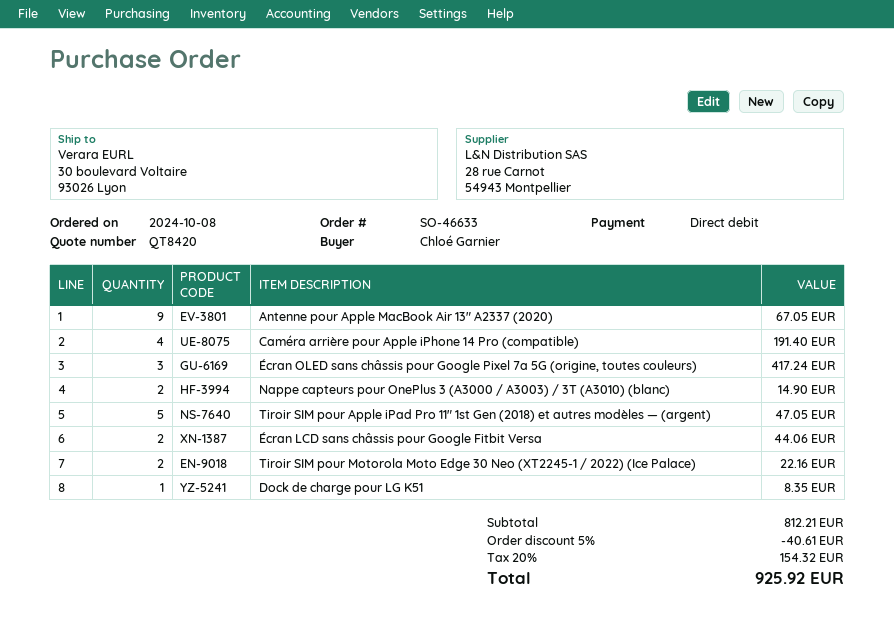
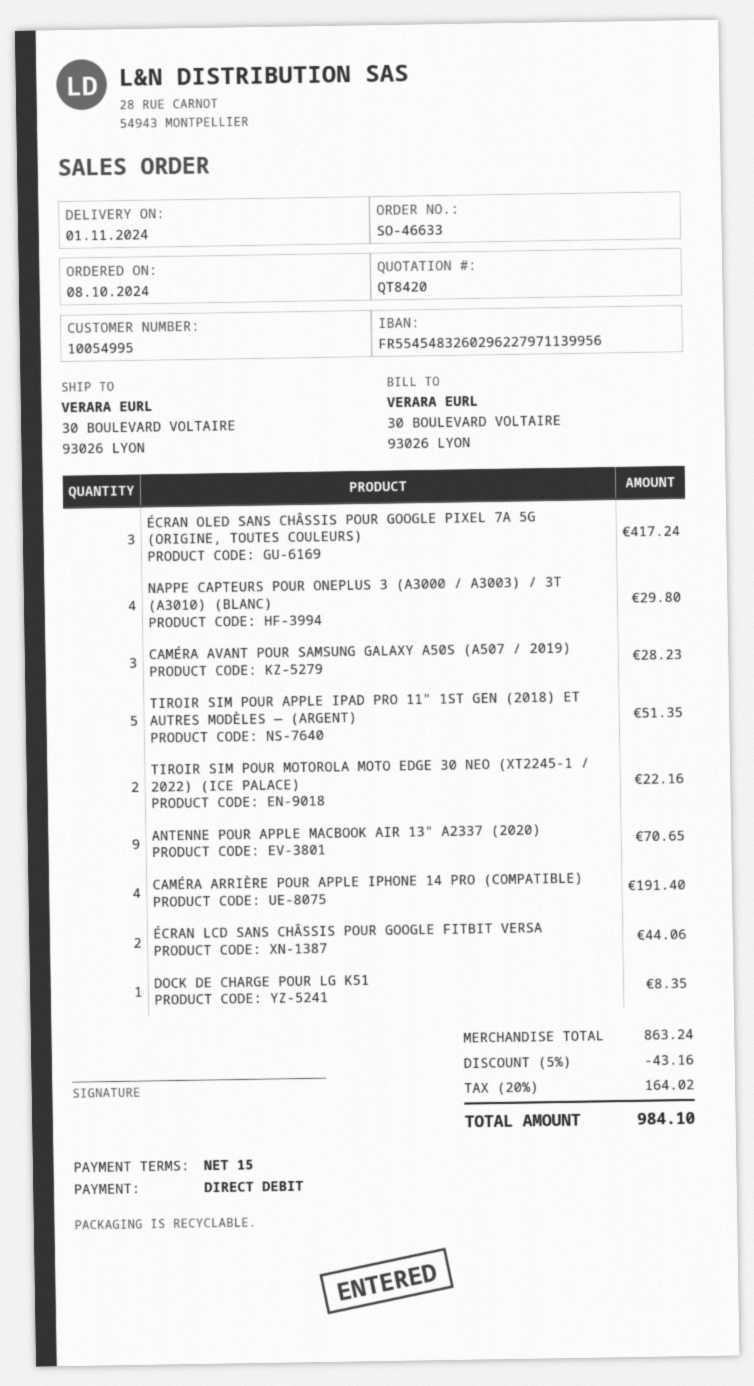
Antenne pour Apple MacBook Air 13" A2337 (2020): 9 for 67.05 -> 9 for 70.65
Nappe capteurs pour OnePlus 3 (A3000 / A3003) / 3T (A3010) (blanc): 2 for 14.90 -> 4 for 29.80
Tiroir SIM pour Apple iPad Pro 11" 1st Gen (2018) et autres modèles — (argent): 5 for 47.05 -> 5 for 51.35
CAMÉRA AVANT POUR SAMSUNG GALAXY A50S (A507 / 2019): none -> 3 for 28.23
subtotal: 812.21 -> 863.24
discount: 5% = 40.61 -> 5% = 43.16
tax: 20% = 154.32 -> 20% = 164.02
total: 925.92 -> 984.10

